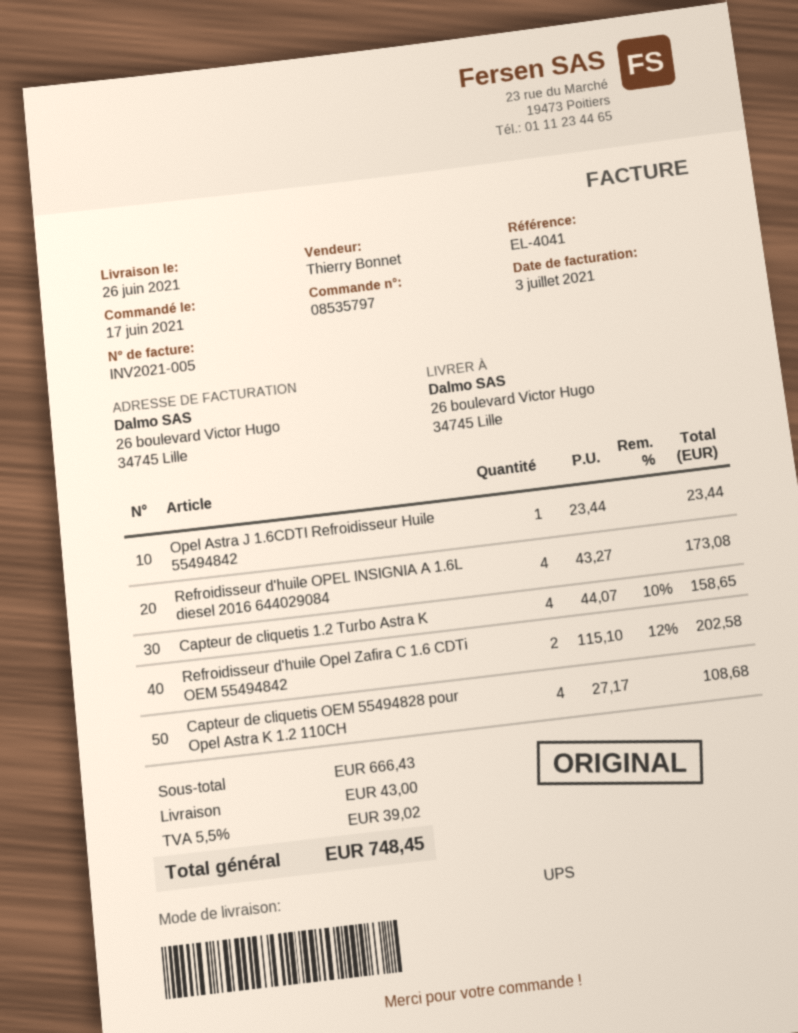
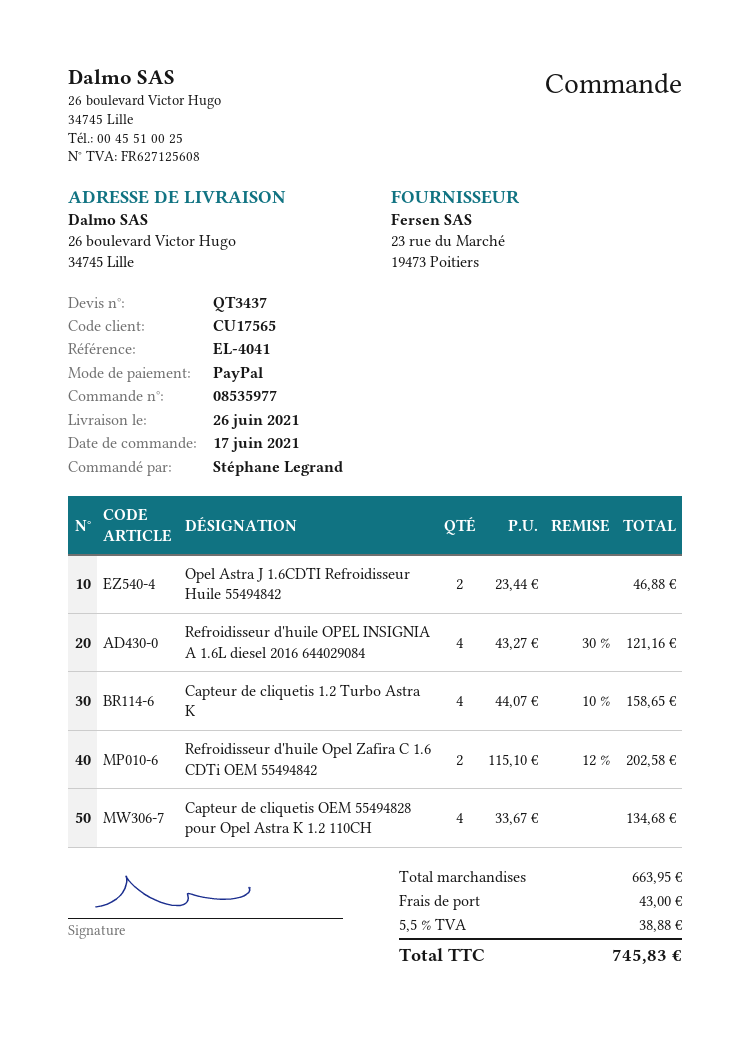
order number: 08535797 -> 08535977
Opel Astra J 1.6CDTI Refroidisseur Huile 55494842: 1 x 23.44 = 23.44 -> 2 x 23.44 = 46.88
Refroidisseur d'huile OPEL INSIGNIA A 1.6L diesel 2016 644029084: 4 x 43.27 = 173.08 -> 4 x 43.27 - 30% = 121.16
Capteur de cliquetis OEM 55494828 pour Opel Astra K 1.2 110CH: 4 x 27.17 = 108.68 -> 4 x 33.67 = 134.68
subtotal: 666.43 -> 663.95
tax: 5.5% = 39.02 -> 5.5% = 38.88
total: 748.45 -> 745.83

